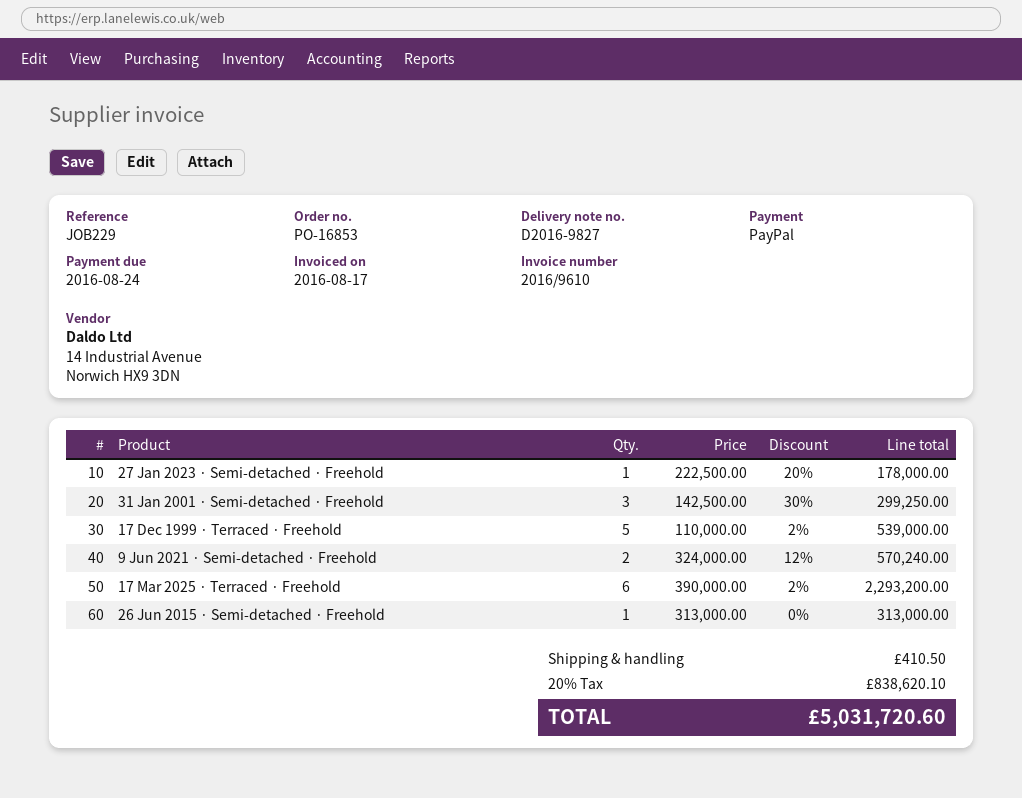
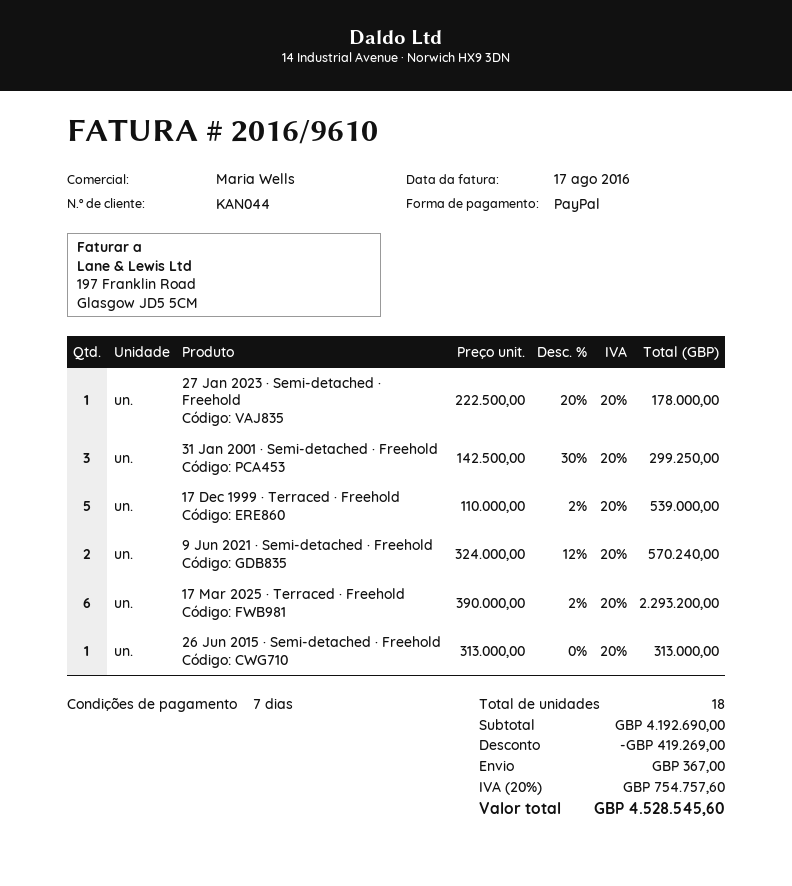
discount: none -> 419269.00
shipping: 410.50 -> 367.00
tax: 20% = 838620.10 -> 20% = 754757.60
total: 5031720.60 -> 4528545.60

